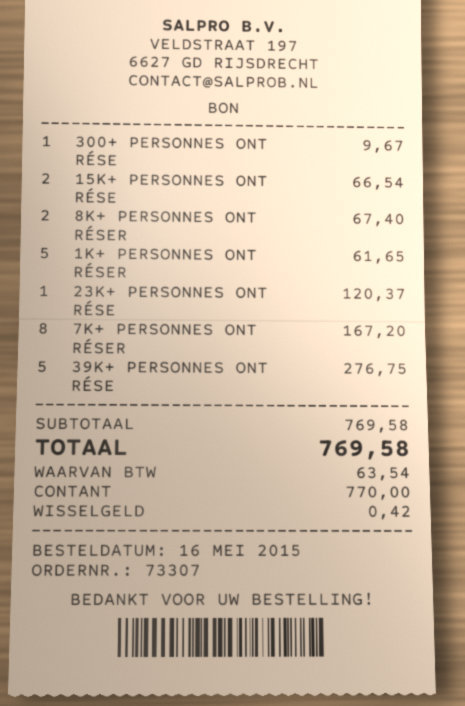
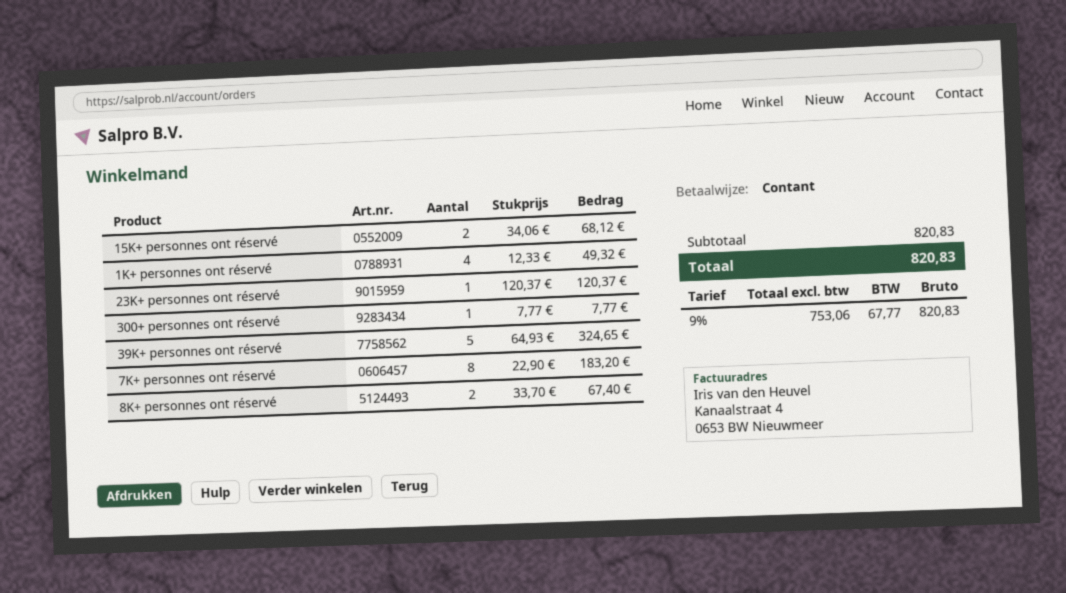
300+ PERSONNES ONT RÉSE: 1 for 9.67 -> 1 for 7.77
15K+ PERSONNES ONT RÉSE: 2 for 66.54 -> 2 for 68.12
1K+ PERSONNES ONT RÉSER: 5 for 61.65 -> 4 for 49.32
7K+ PERSONNES ONT RÉSER: 8 for 167.20 -> 8 for 183.20
39K+ PERSONNES ONT RÉSE: 5 for 276.75 -> 5 for 324.65
subtotal: 769.58 -> 820.83
tax: 63.54 -> 67.77
total: 769.58 -> 820.83

